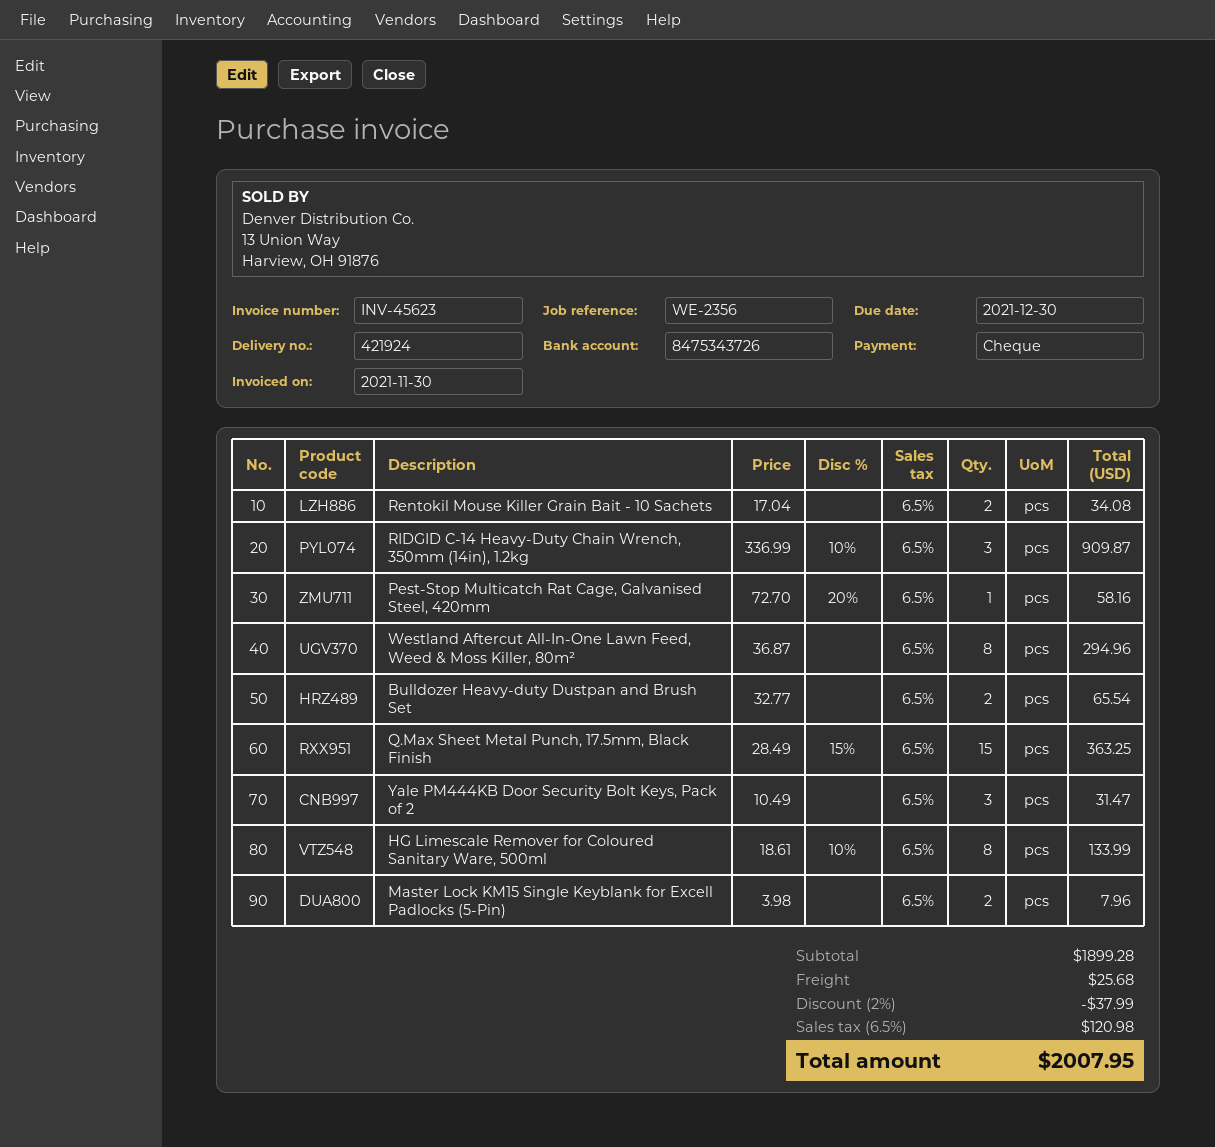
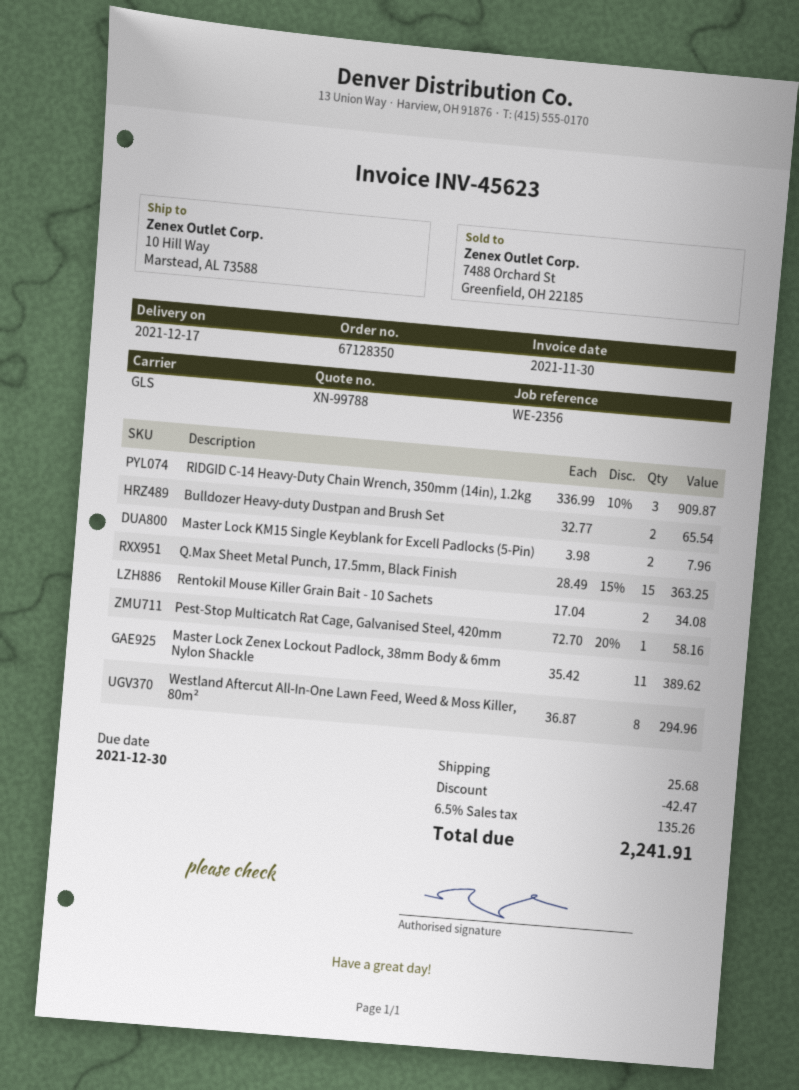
Yale PM444KB Door Security Bolt Keys, Pack of 2: 3 x 10.49 = 31.47 -> none
HG Limescale Remover for Coloured Sanitary Ware, 500ml: 8 x 18.61 - 10% = 133.99 -> none
Master Lock Zenex Lockout Padlock, 38mm Body & 6mm Nylon Shackle: none -> 11 x 35.42 = 389.62
discount: 37.99 -> 42.47
tax: 6.5% = 120.98 -> 6.5% = 135.26
total: 2007.95 -> 2241.91

